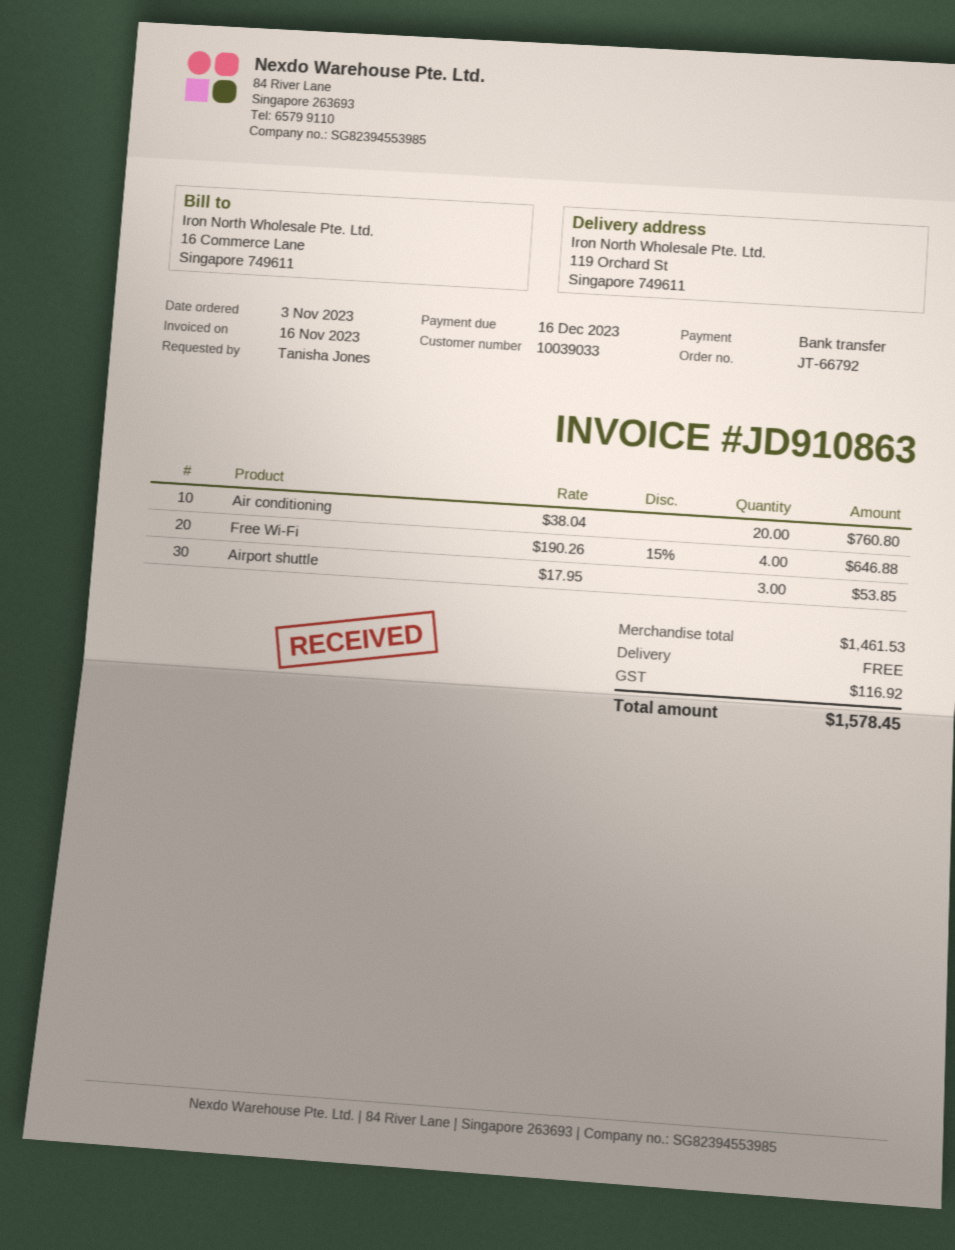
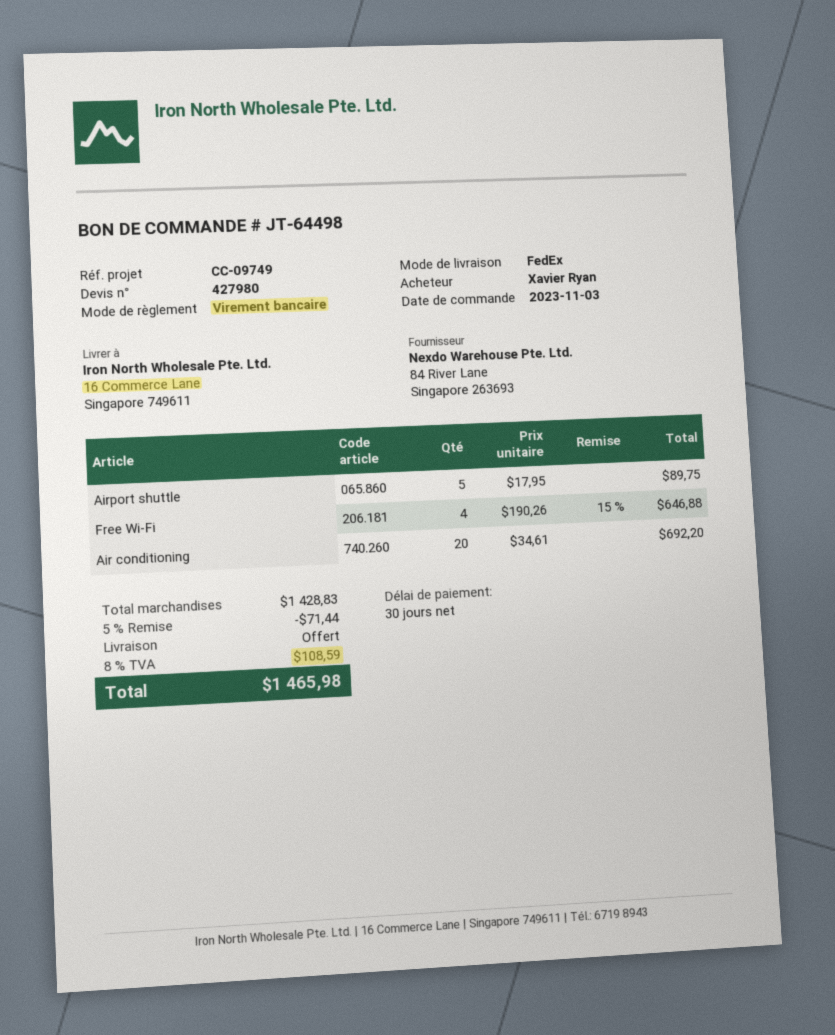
order number: JT-66792 -> JT-64498
ordered by: Tanisha Jones -> Xavier Ryan
ship to: 119 Orchard St, Singapore 749611 -> 16 Commerce Lane, Singapore 749611
Air conditioning: 20 x 38.04 = 760.80 -> 20 x 34.61 = 692.20
Airport shuttle: 3 x 17.95 = 53.85 -> 5 x 17.95 = 89.75
subtotal: 1461.53 -> 1428.83
discount: none -> 5% = 71.44
tax: 116.92 -> 108.59
total: 1578.45 -> 1465.98

